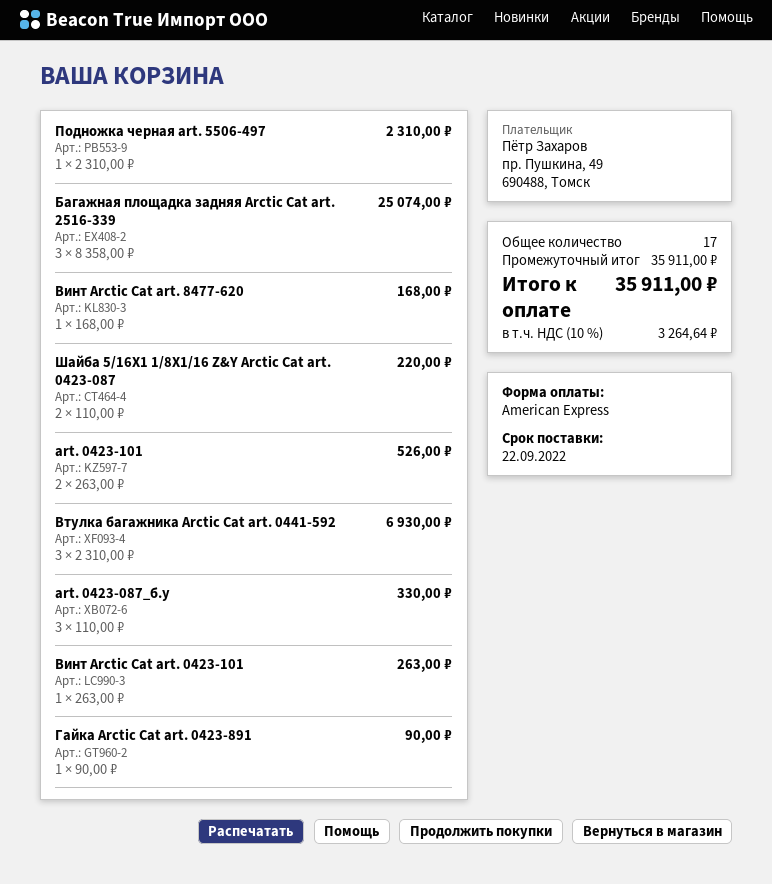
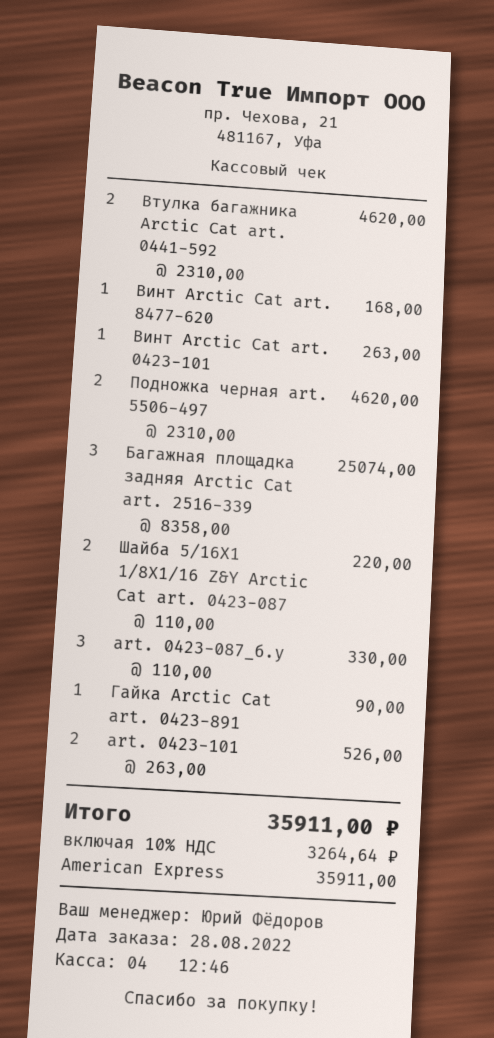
Подножка черная art. 5506-497: 1 x 2310.00 = 2310.00 -> 2 x 2310.00 = 4620.00
Втулка багажника Arctic Cat art. 0441-592: 3 x 2310.00 = 6930.00 -> 2 x 2310.00 = 4620.00

